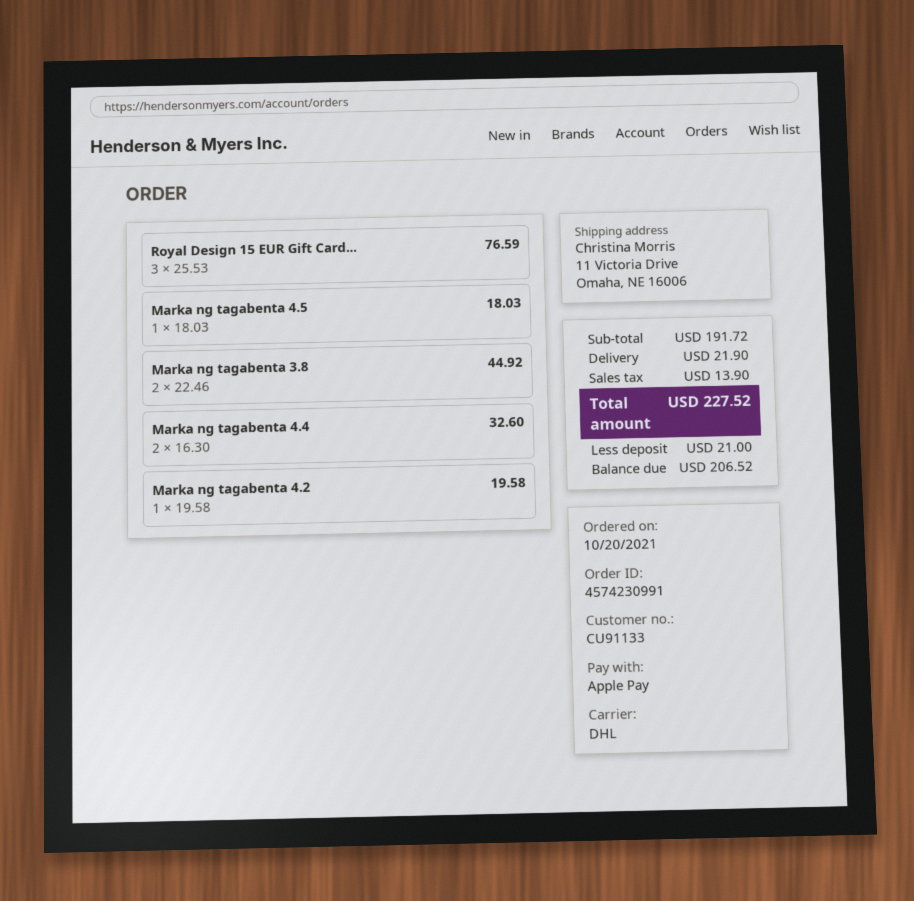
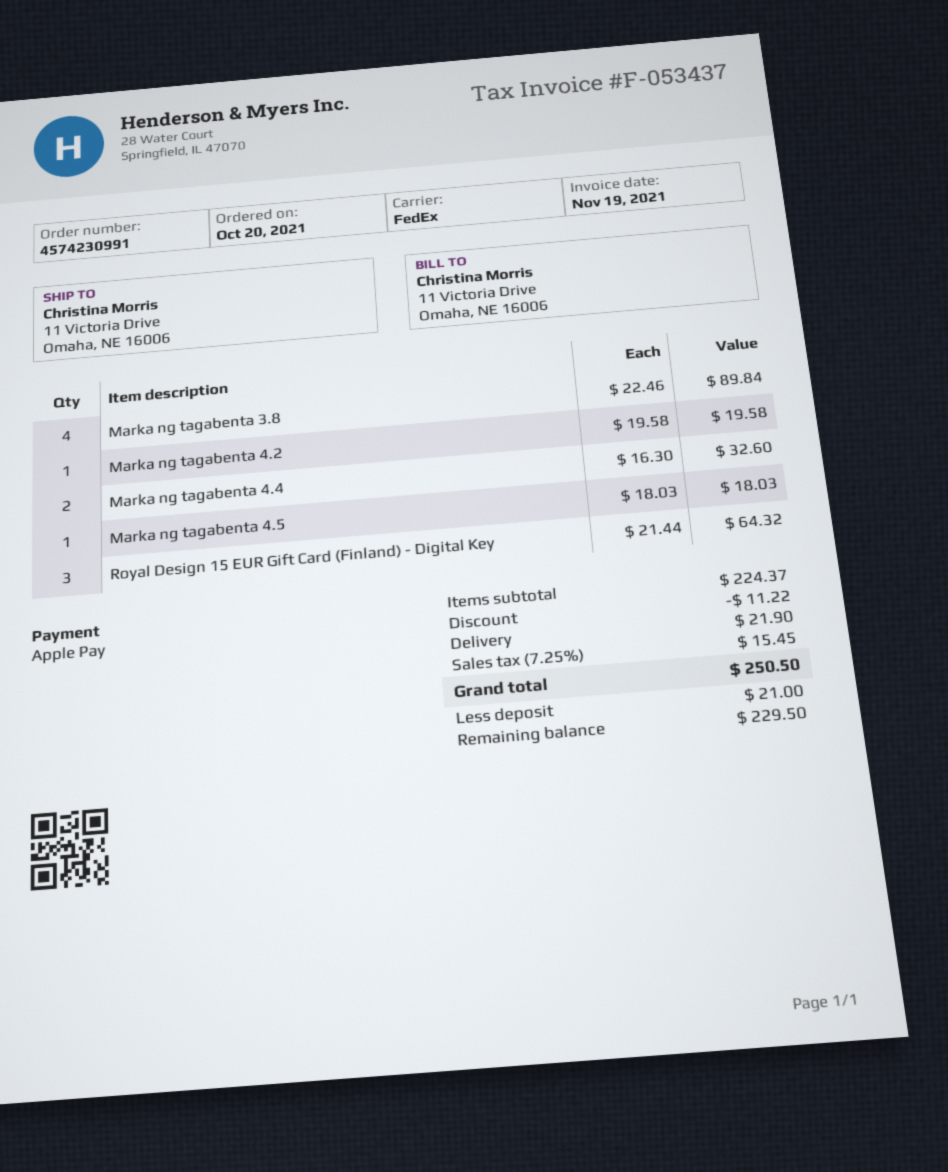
shipping method: DHL -> FedEx
Royal Design 15 EUR Gift Card...: 3 x 25.53 = 76.59 -> 3 x 21.44 = 64.32
Marka ng tagabenta 3.8: 2 x 22.46 = 44.92 -> 4 x 22.46 = 89.84
subtotal: 191.72 -> 224.37
discount: none -> 11.22
tax: 13.90 -> 15.45
total: 227.52 -> 250.50
balance: 206.52 -> 229.50

